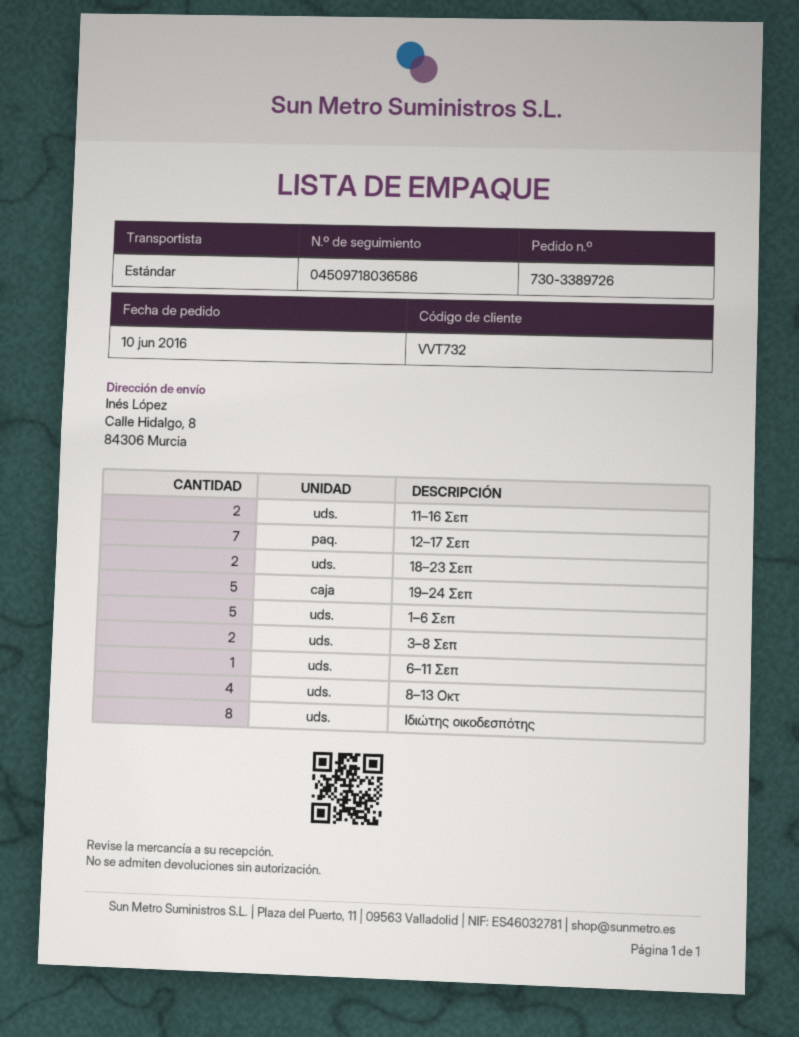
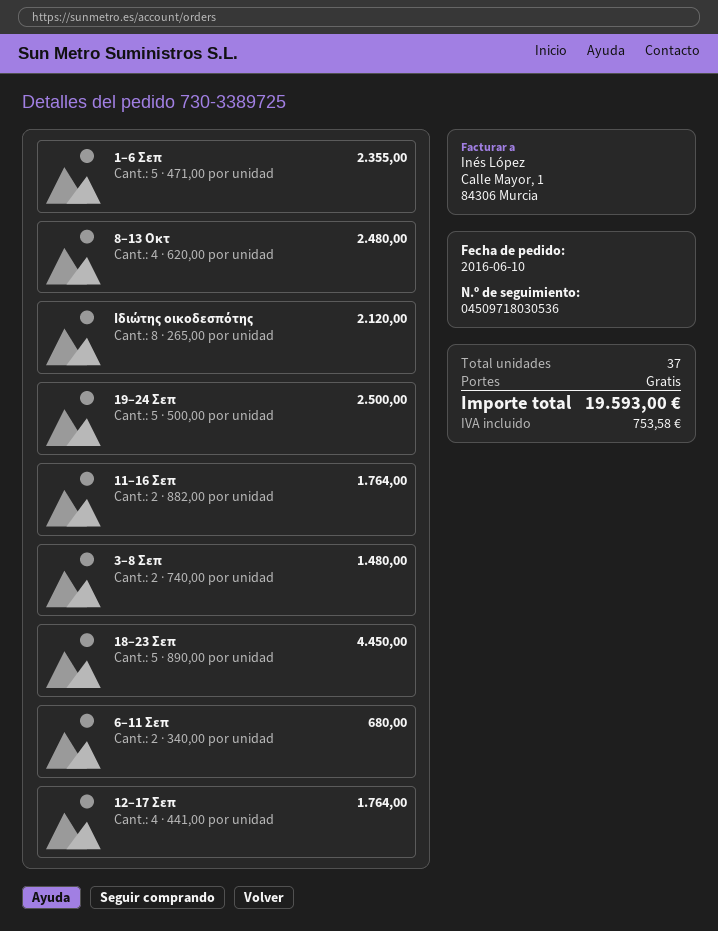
order number: 730-3389726 -> 730-3389725
tracking number: 04509718036586 -> 04509718030536
12–17 Σεπ: 7 -> 4
18–23 Σεπ: 2 -> 5
6–11 Σεπ: 1 -> 2

